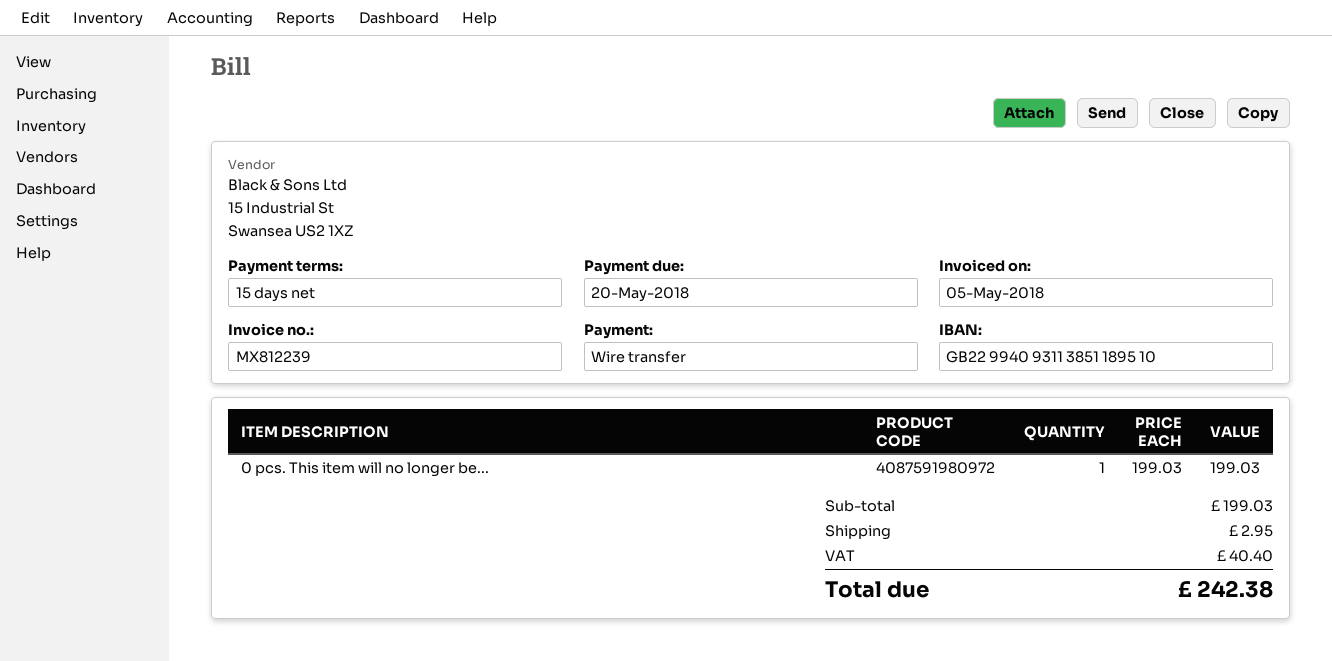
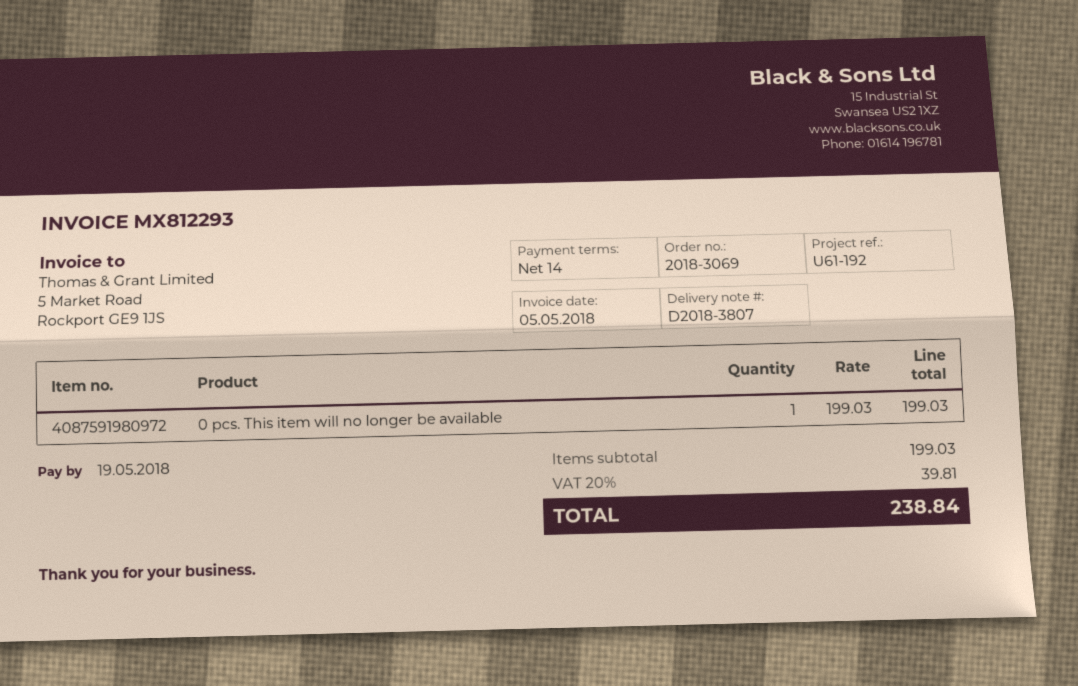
invoice number: MX812239 -> MX812293
payment terms: 15 days -> 14 days
due date: 2018-05-20 -> 2018-05-19
shipping: 2.95 -> none
tax: 40.40 -> 39.81
total: 242.38 -> 238.84

